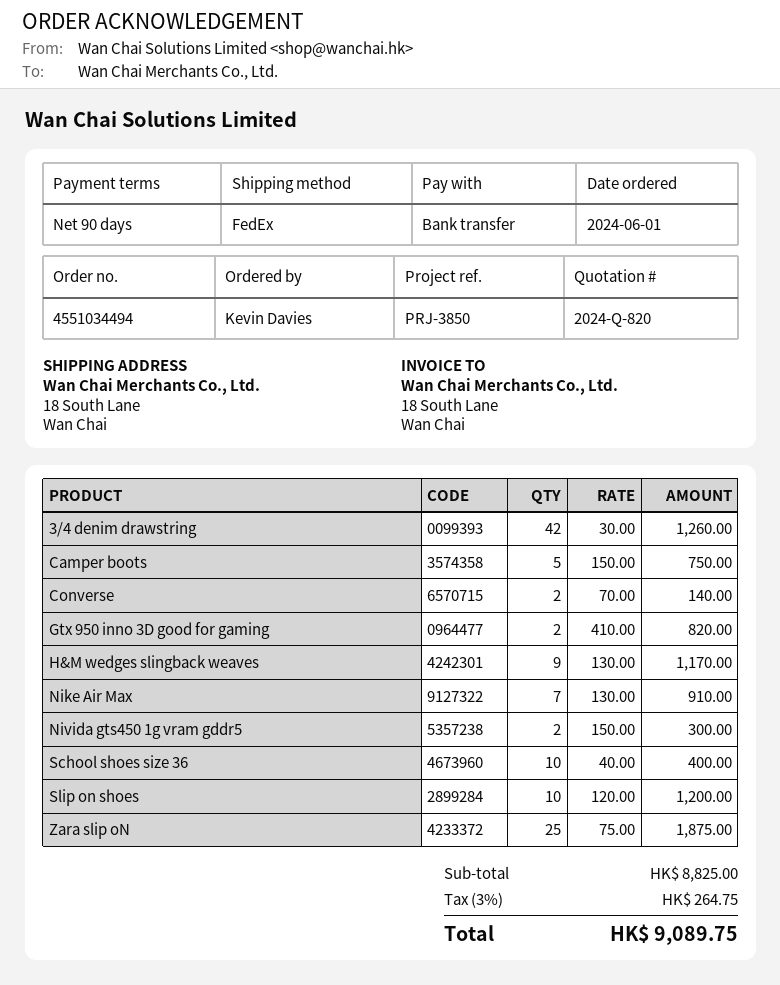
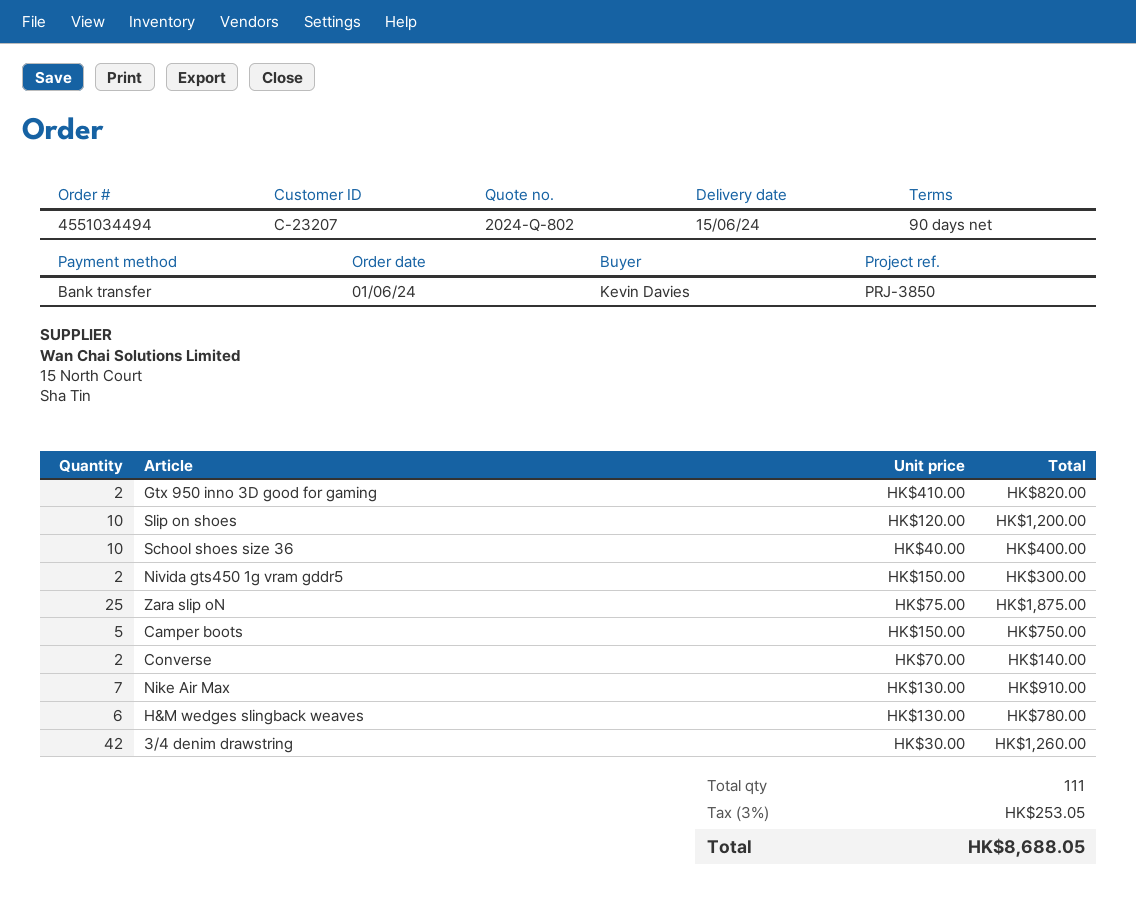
quote number: 2024-Q-820 -> 2024-Q-802
H&M wedges slingback weaves: 9 x 130.00 = 1170.00 -> 6 x 130.00 = 780.00
tax: 3% = 264.75 -> 3% = 253.05
total: 9089.75 -> 8688.05

